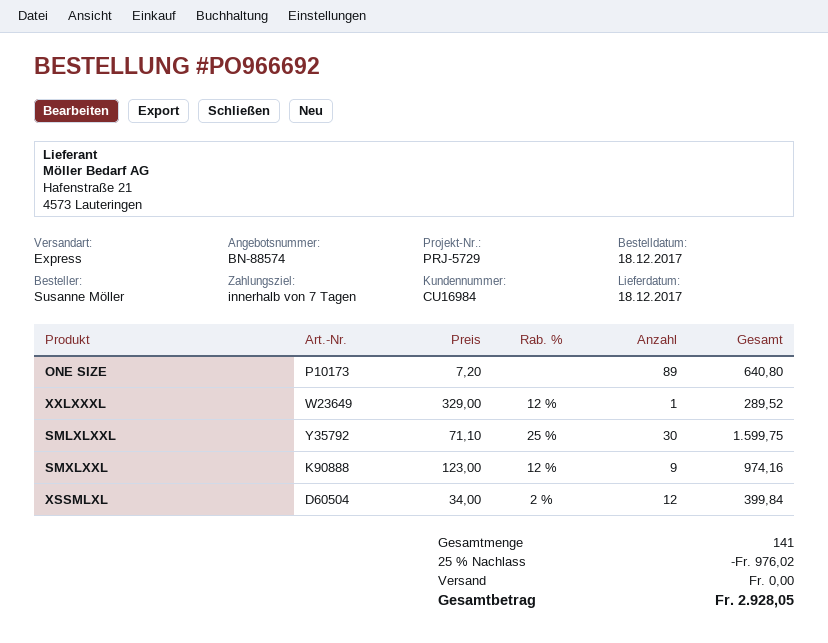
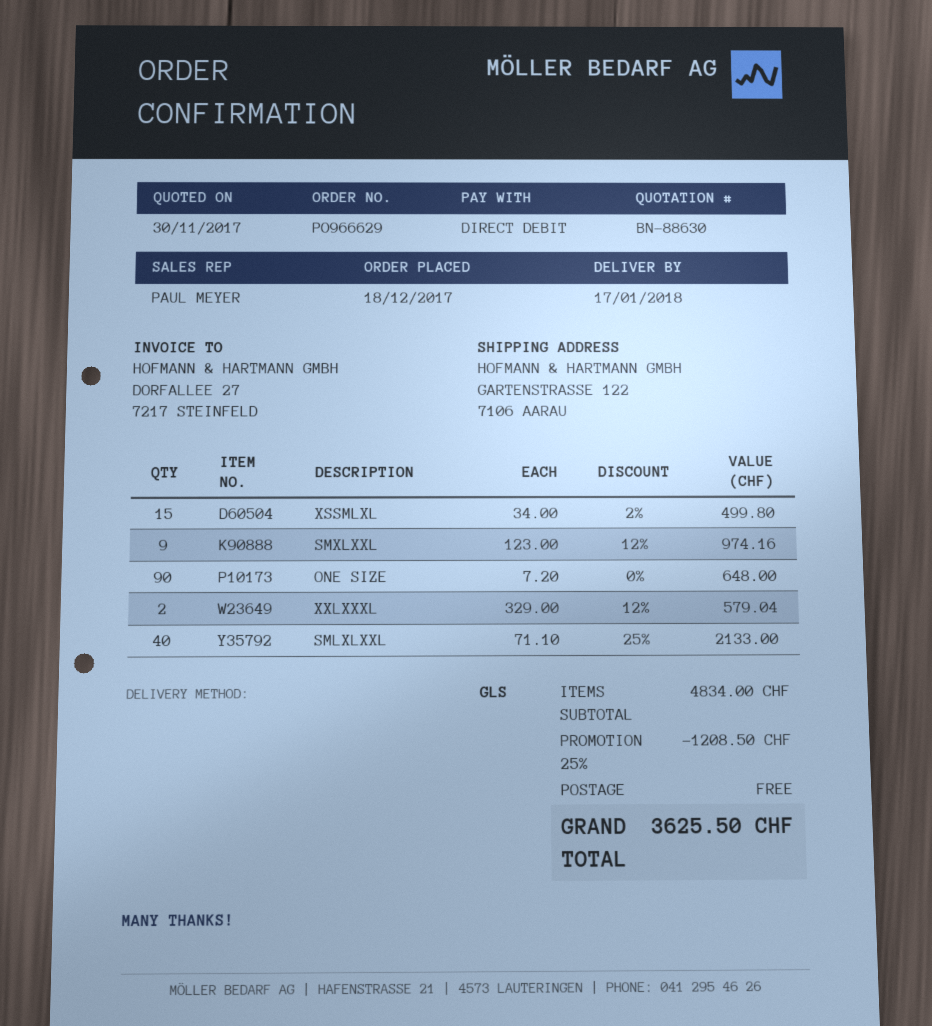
quote number: BN-88574 -> BN-88630
order number: PO966692 -> PO966629
delivery date: 2017-12-18 -> 2018-01-17
shipping method: express -> GLS
ONE SIZE: 89 x 7.20 = 640.80 -> 90 x 7.20 = 648.00
XXLXXXL: 1 x 329.00 - 12% = 289.52 -> 2 x 329.00 - 12% = 579.04
SMLXLXXL: 30 x 71.10 - 25% = 1599.75 -> 40 x 71.10 - 25% = 2133.00
XSSMLXL: 12 x 34.00 - 2% = 399.84 -> 15 x 34.00 - 2% = 499.80
discount: 25% = 976.02 -> 25% = 1208.50
total: 2928.05 -> 3625.50

